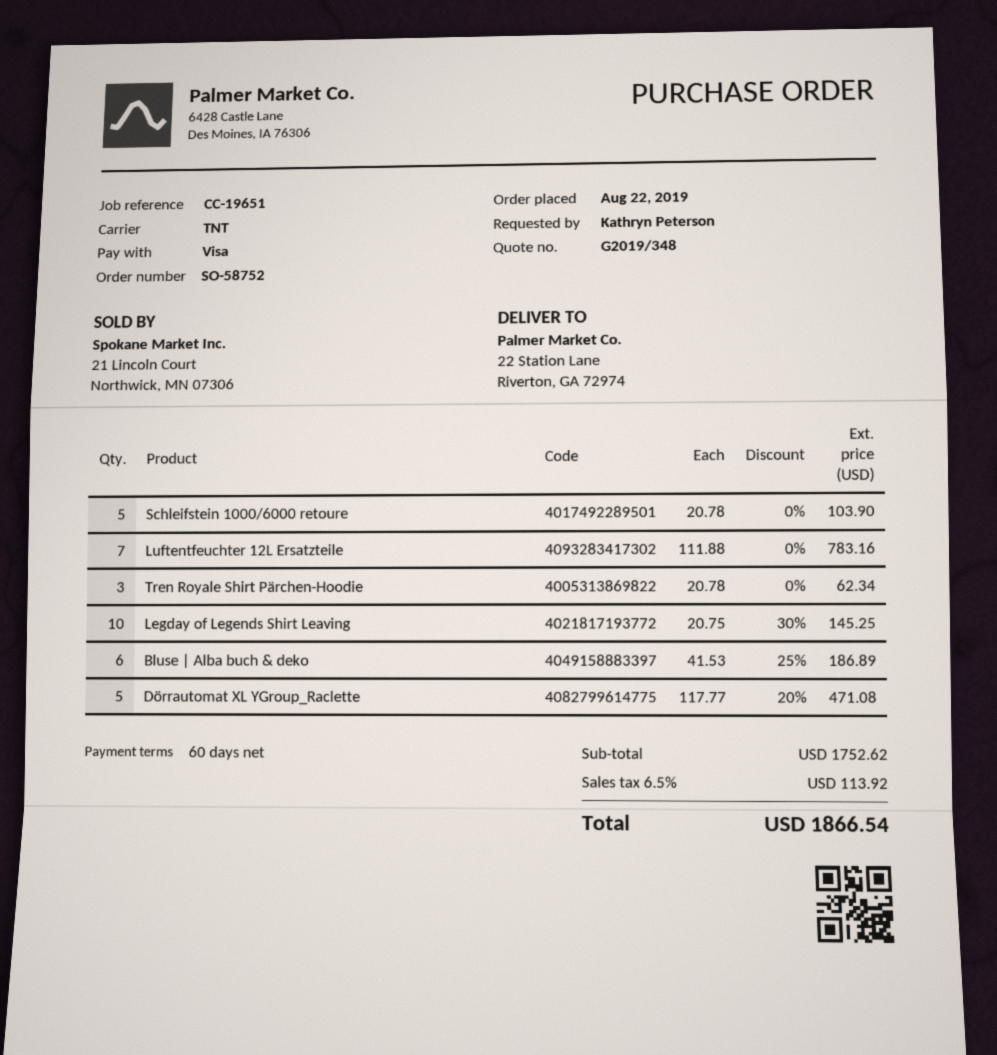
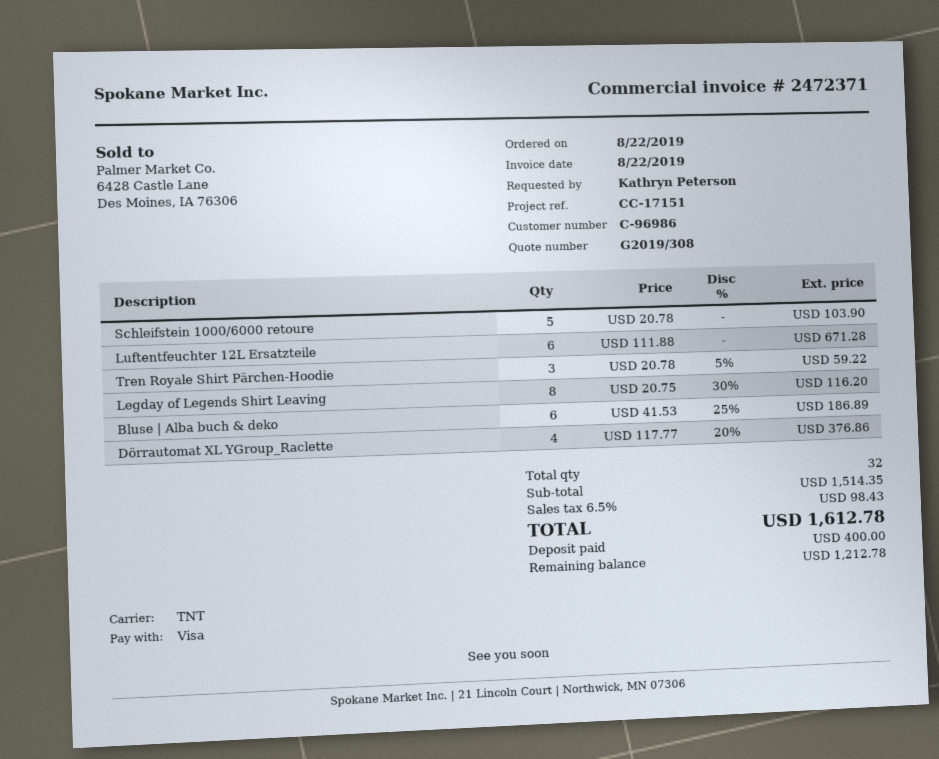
quote number: G2019/348 -> G2019/308
reference: CC-19651 -> CC-17151
Luftentfeuchter 12L Ersatzteile: 7 x 111.88 = 783.16 -> 6 x 111.88 = 671.28
Tren Royale Shirt Pärchen-Hoodie: 3 x 20.78 = 62.34 -> 3 x 20.78 - 5% = 59.22
Legday of Legends Shirt Leaving: 10 x 20.75 - 30% = 145.25 -> 8 x 20.75 - 30% = 116.20
Dörrautomat XL YGroup_Raclette: 5 x 117.77 - 20% = 471.08 -> 4 x 117.77 - 20% = 376.86
subtotal: 1752.62 -> 1514.35
tax: 6.5% = 113.92 -> 6.5% = 98.43
total: 1866.54 -> 1612.78

